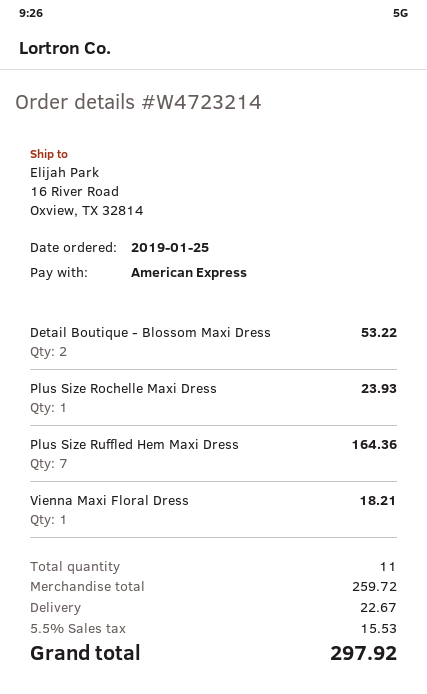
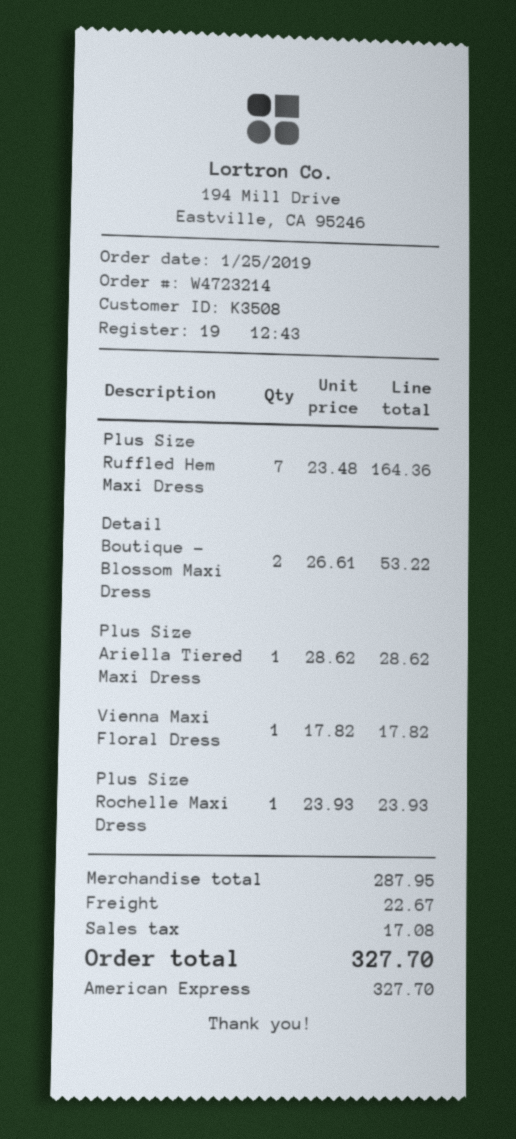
Vienna Maxi Floral Dress: 1 for 18.21 -> 1 for 17.82
Plus Size Ariella Tiered Maxi Dress: none -> 1 for 28.62
subtotal: 259.72 -> 287.95
tax: 15.53 -> 17.08
total: 297.92 -> 327.70

